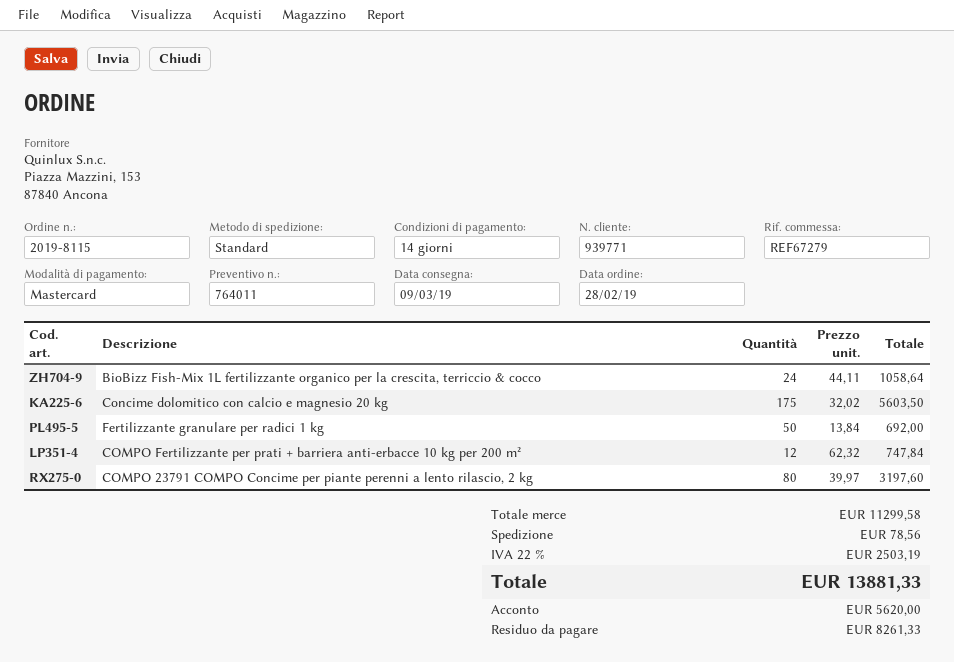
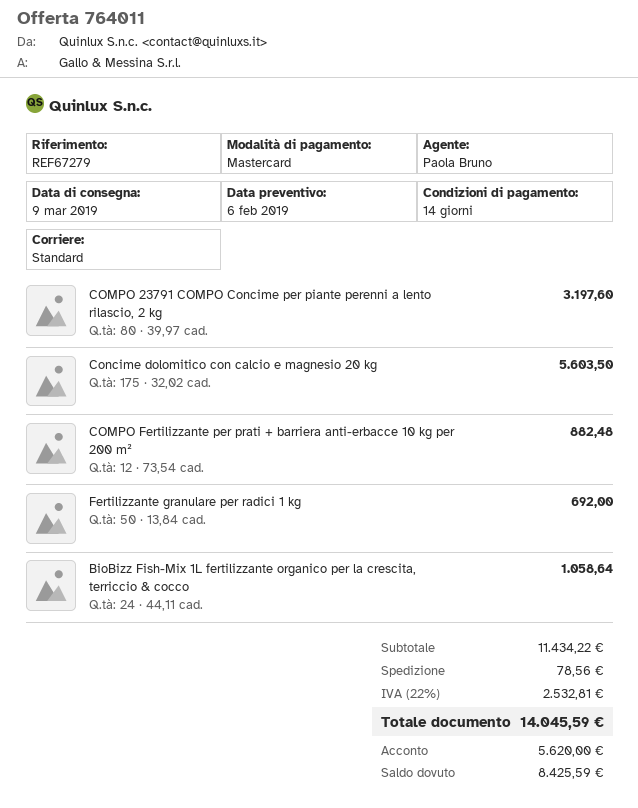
COMPO Fertilizzante per prati + barriera anti-erbacce 10 kg per 200 m²: 12 x 62.32 = 747.84 -> 12 x 73.54 = 882.48
subtotal: 11299.58 -> 11434.22
tax: 22% = 2503.19 -> 22% = 2532.81
total: 13881.33 -> 14045.59
balance: 8261.33 -> 8425.59

